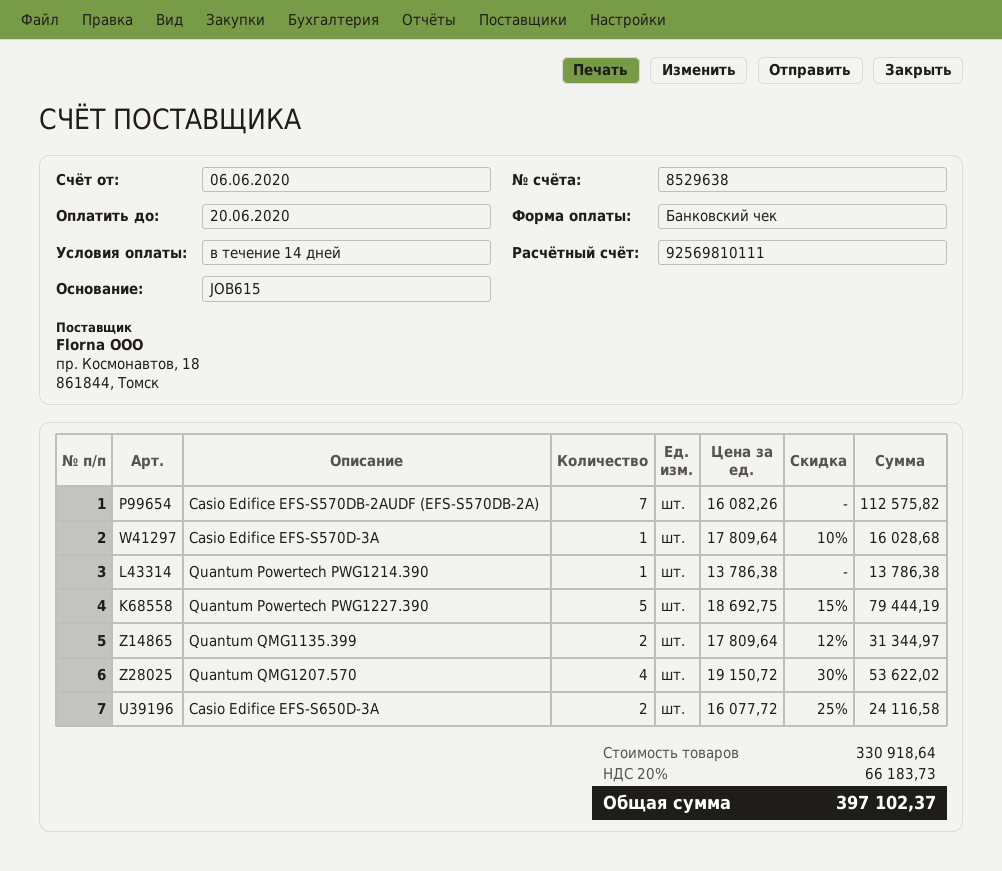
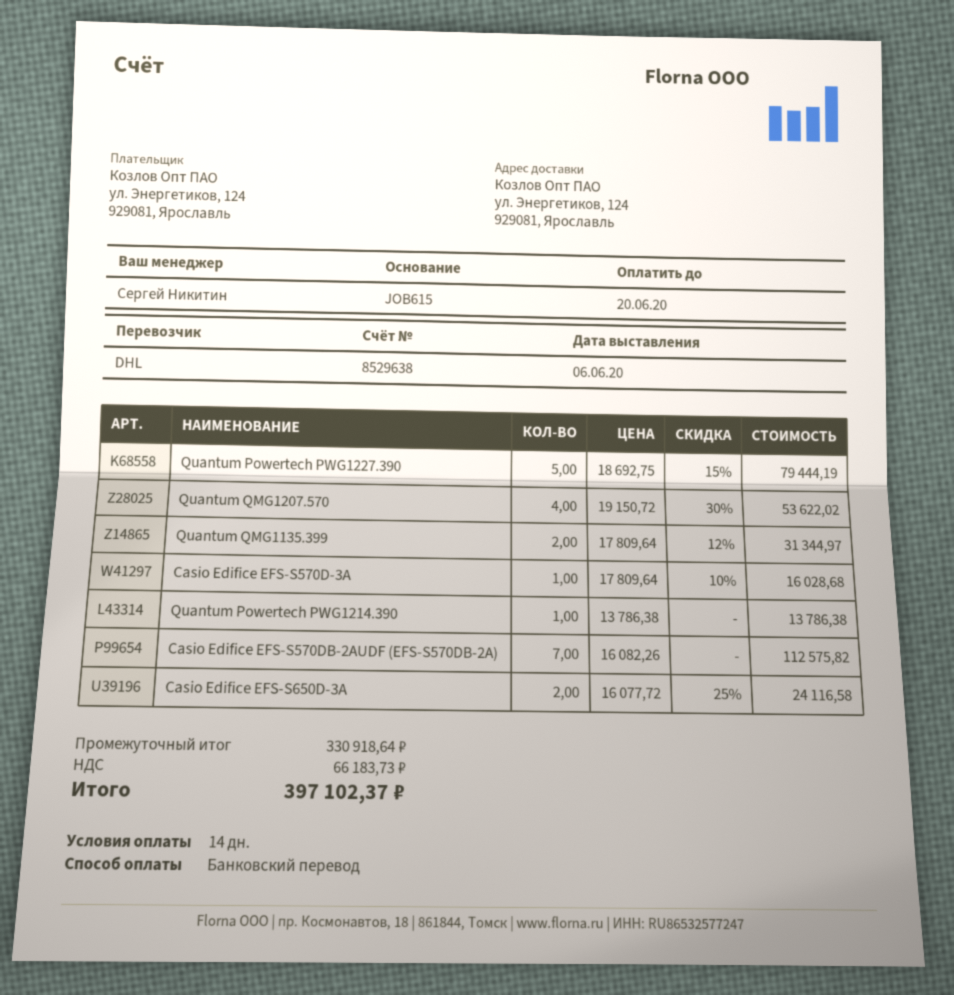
payment method: cheque -> bank transfer

